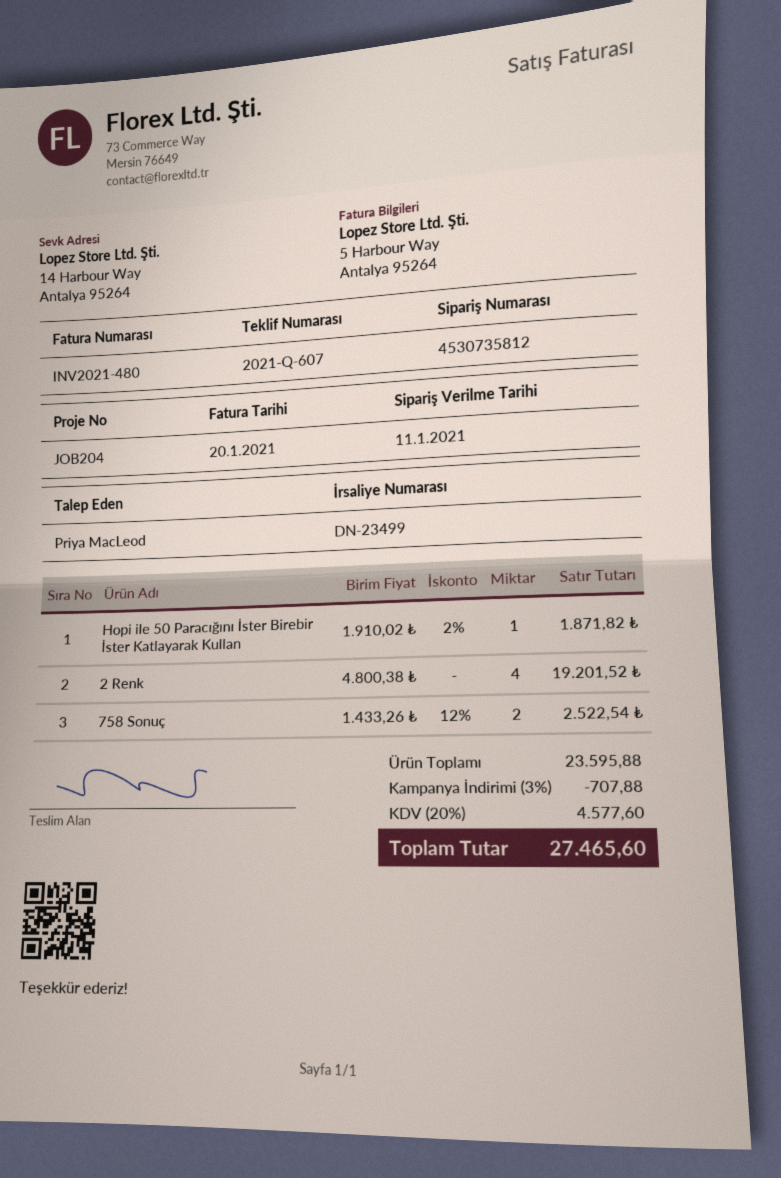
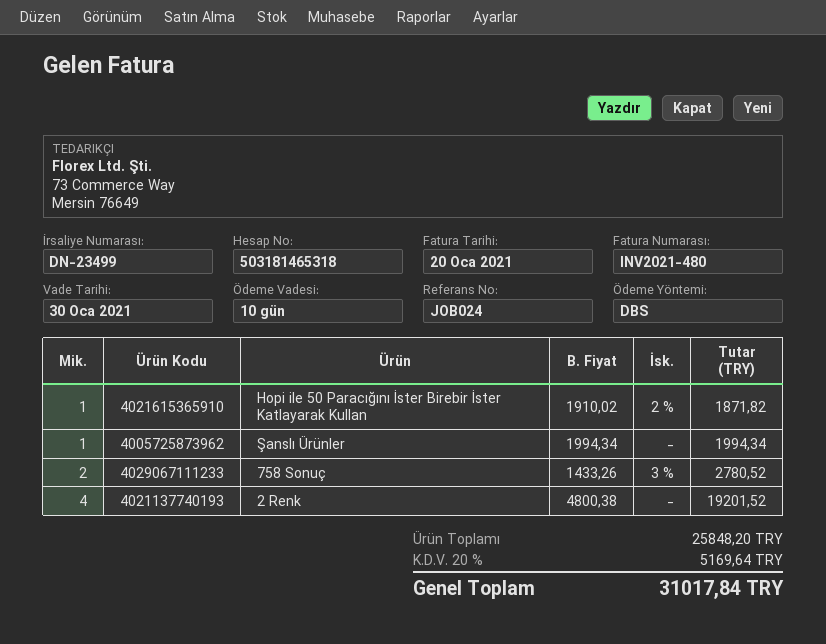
reference: JOB204 -> JOB024
758 Sonuç: 2 x 1433.26 - 12% = 2522.54 -> 2 x 1433.26 - 3% = 2780.52
Şanslı Ürünler: none -> 1 x 1994.34 = 1994.34
subtotal: 23595.88 -> 25848.20
discount: 3% = 707.88 -> none
tax: 20% = 4577.60 -> 20% = 5169.64
total: 27465.60 -> 31017.84

